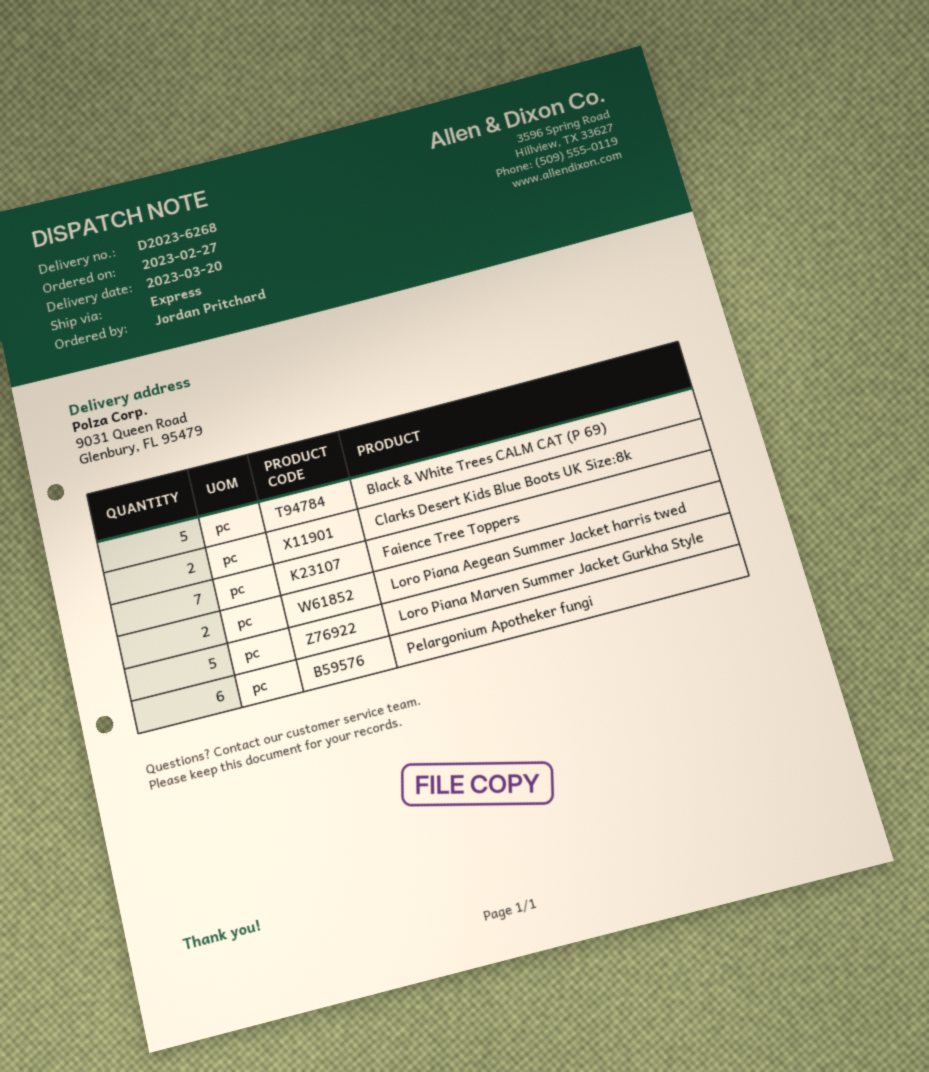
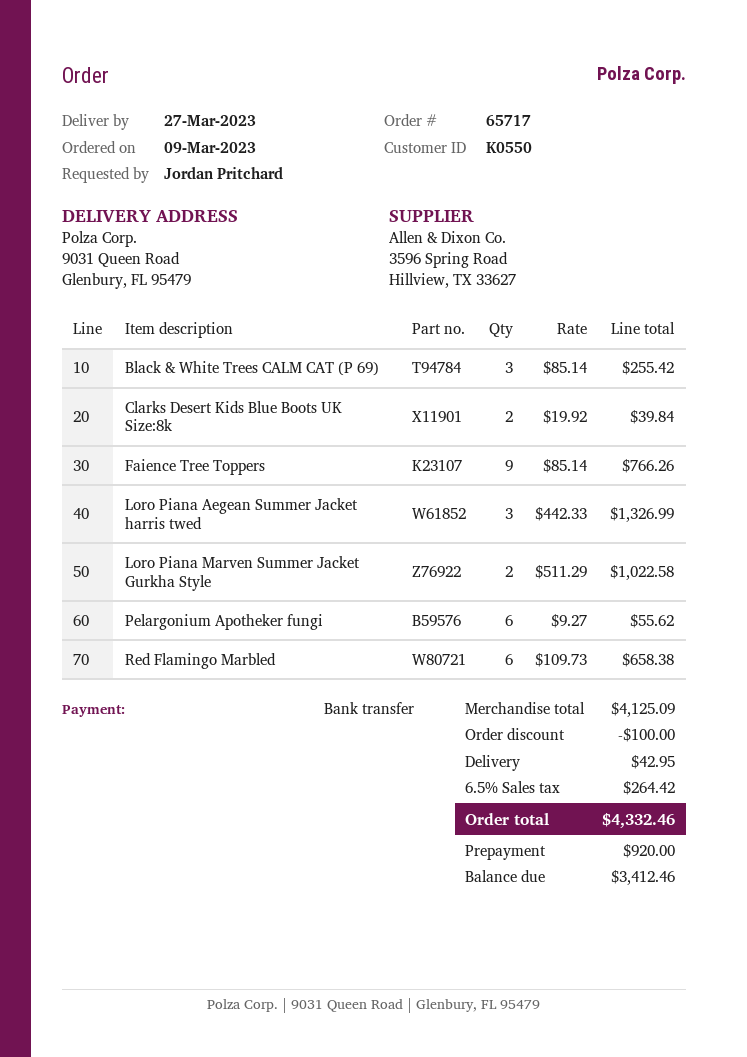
order date: 2023-02-27 -> 2023-03-09
delivery date: 2023-03-20 -> 2023-03-27
Black & White Trees CALM CAT (P 69): 5 -> 3
Faience Tree Toppers: 7 -> 9
Loro Piana Aegean Summer Jacket harris twed: 2 -> 3
Loro Piana Marven Summer Jacket Gurkha Style: 5 -> 2
Red Flamingo Marbled: none -> 6

